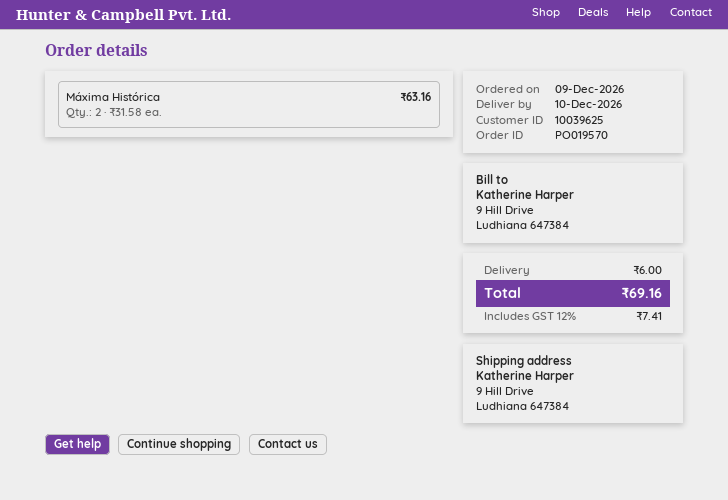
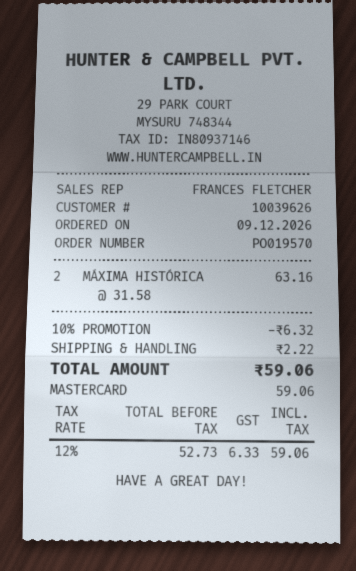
customer number: 10039625 -> 10039626
discount: none -> 10% = 6.32
shipping: 6.00 -> 2.22
tax: 12% = 7.41 -> 12% = 6.33
total: 69.16 -> 59.06

